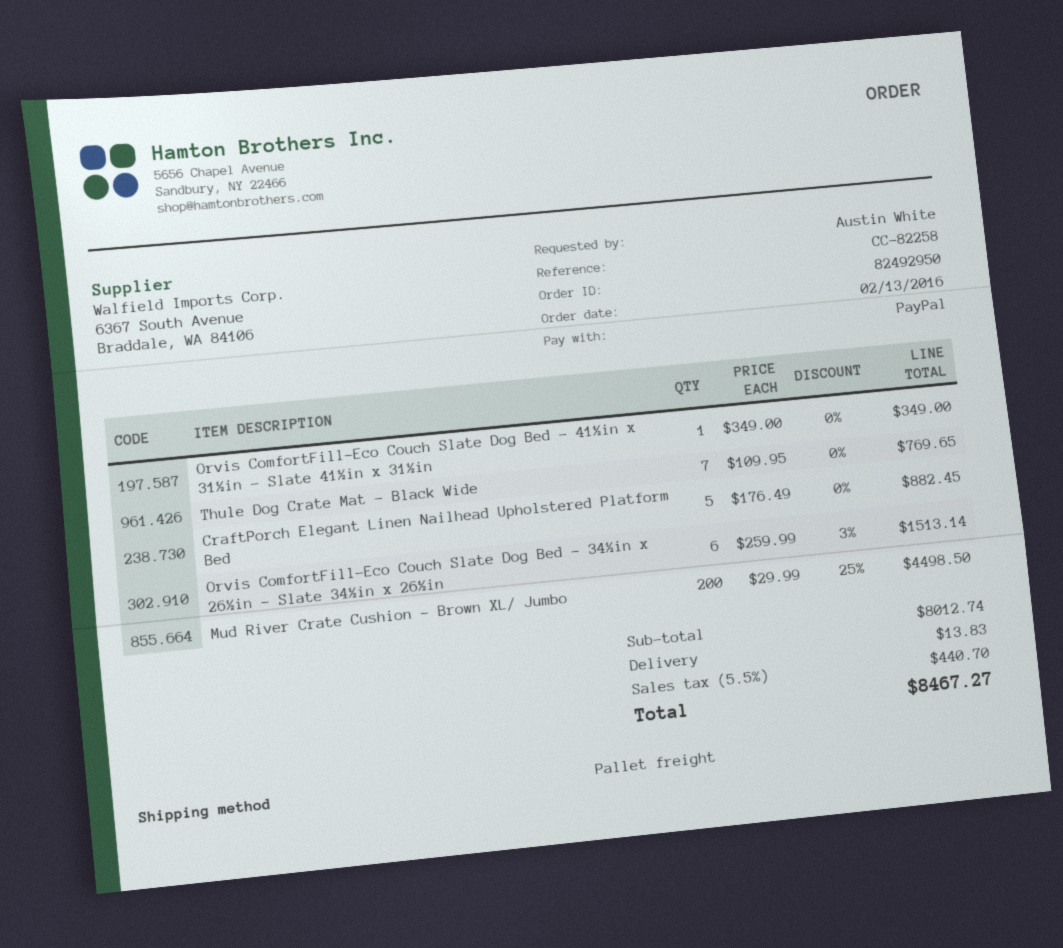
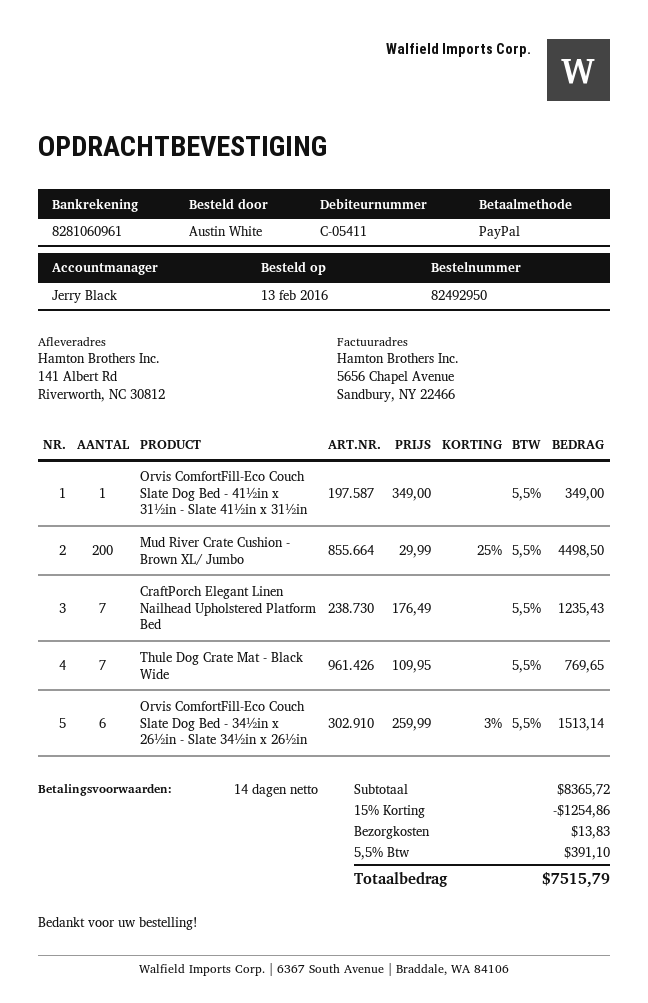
CraftPorch Elegant Linen Nailhead Upholstered Platform Bed: 5 x 176.49 = 882.45 -> 7 x 176.49 = 1235.43
subtotal: 8012.74 -> 8365.72
discount: none -> 15% = 1254.86
tax: 5.5% = 440.70 -> 5.5% = 391.10
total: 8467.27 -> 7515.79

